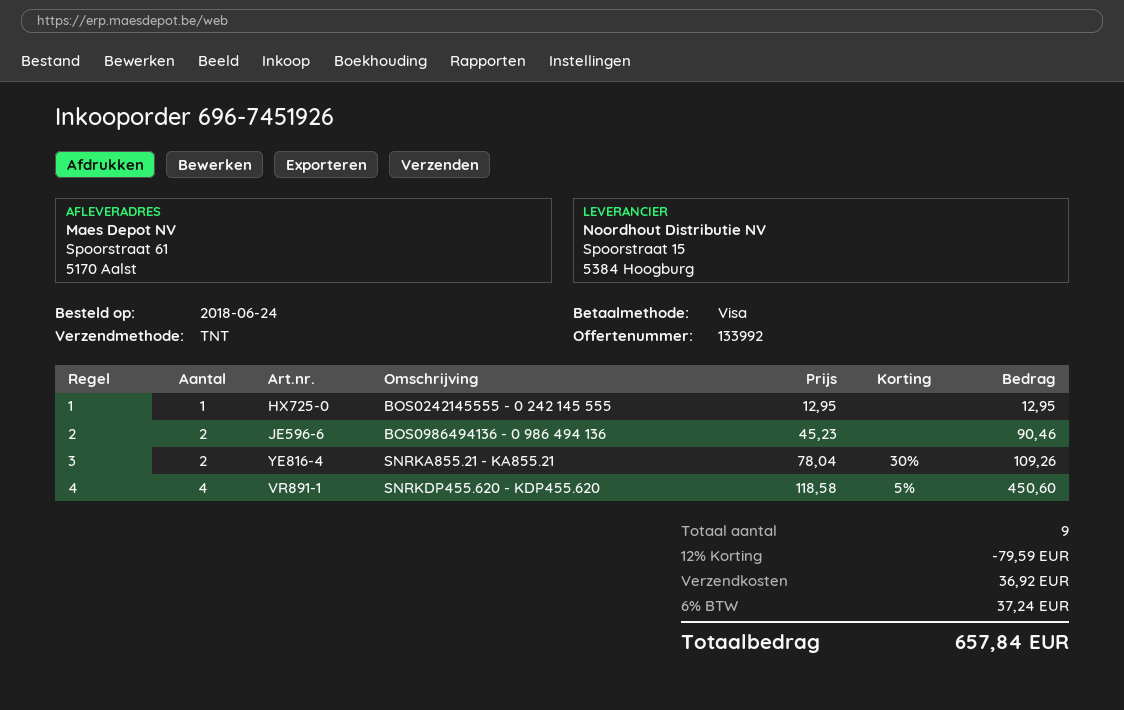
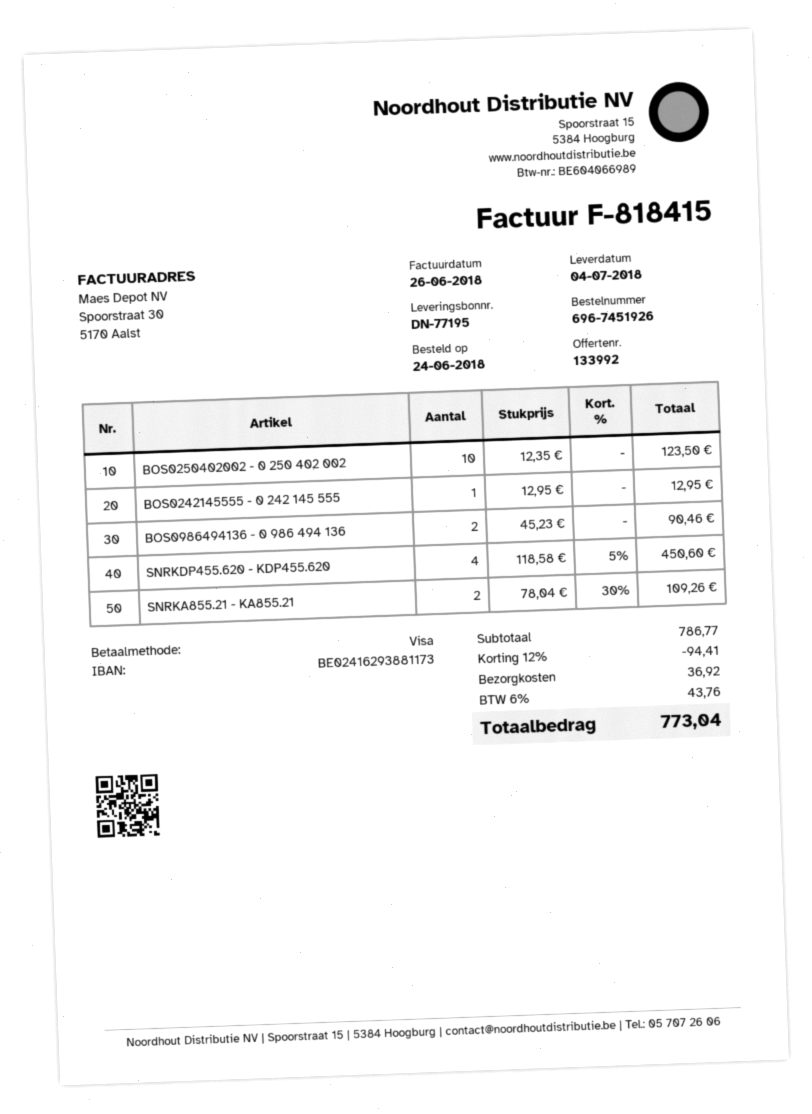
BOS0250402002 - 0 250 402 002: none -> 10 x 12.35 = 123.50
discount: 12% = 79.59 -> 12% = 94.41
tax: 6% = 37.24 -> 6% = 43.76
total: 657.84 -> 773.04

